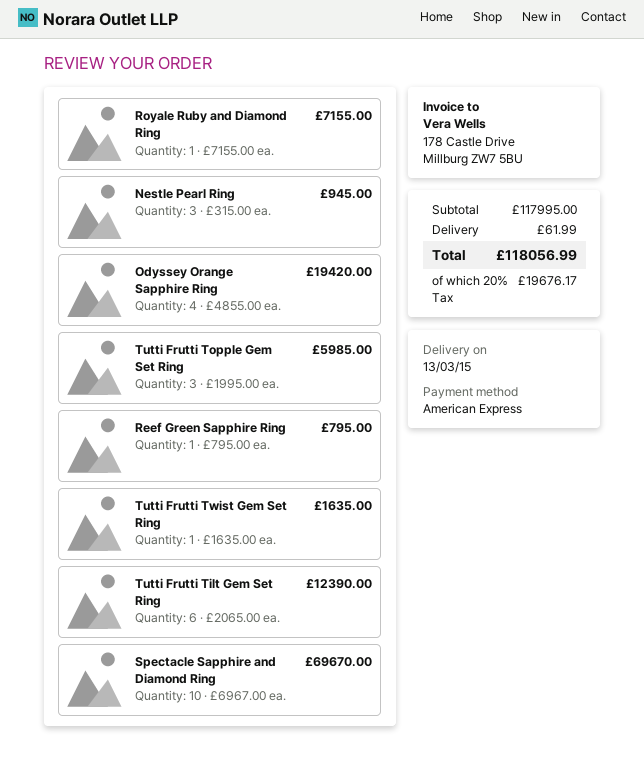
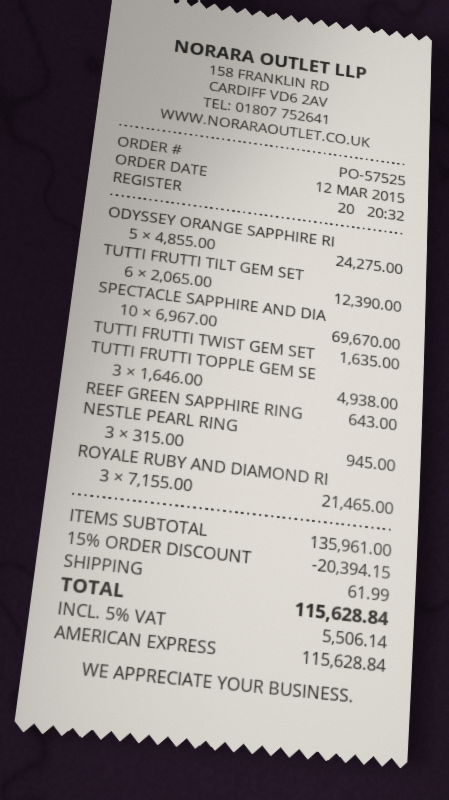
Royale Ruby and Diamond Ring: 1 x 7155.00 = 7155.00 -> 3 x 7155.00 = 21465.00
Odyssey Orange Sapphire Ring: 4 x 4855.00 = 19420.00 -> 5 x 4855.00 = 24275.00
Tutti Frutti Topple Gem Set Ring: 3 x 1995.00 = 5985.00 -> 3 x 1646.00 = 4938.00
Reef Green Sapphire Ring: 1 x 795.00 = 795.00 -> 1 x 643.00 = 643.00
subtotal: 117995.00 -> 135961.00
discount: none -> 15% = 20394.15
tax: 20% = 19676.17 -> 5% = 5506.14
total: 118056.99 -> 115628.84

